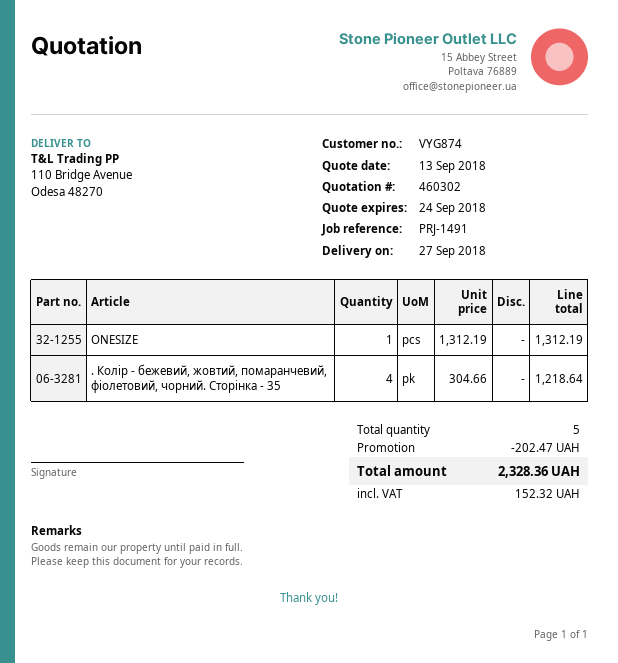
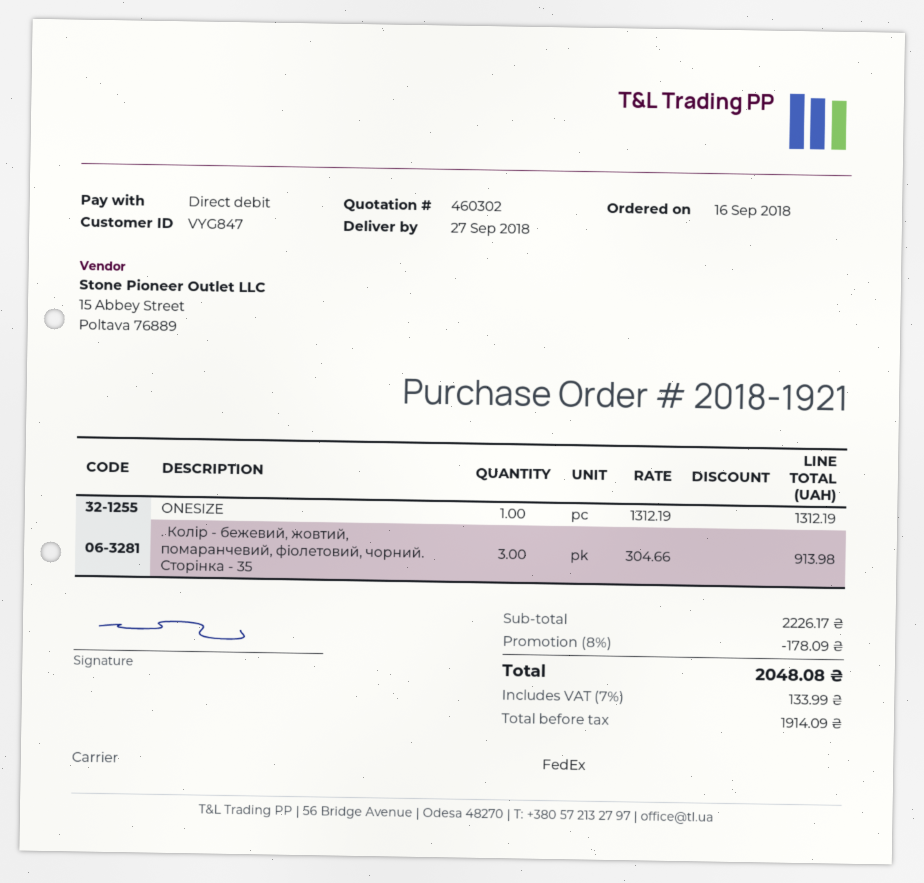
customer number: VYG874 -> VYG847
. Колір - бежевий, жовтий, помаранчевий, фіолетовий, чорний. Сторінка - 35: 4 x 304.66 = 1218.64 -> 3 x 304.66 = 913.98
discount: 202.47 -> 178.09
tax: 152.32 -> 133.99
total: 2328.36 -> 2048.08

